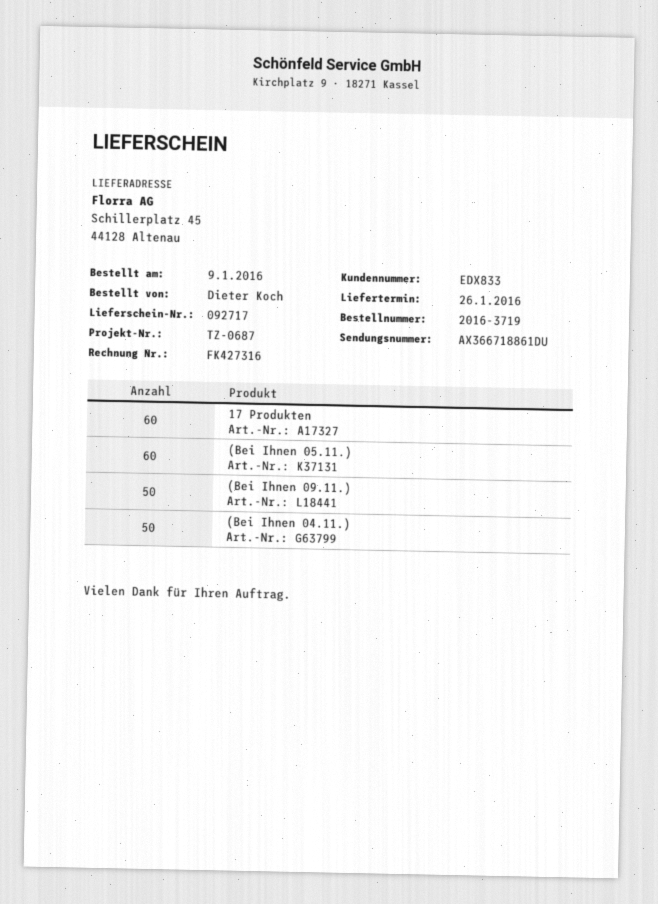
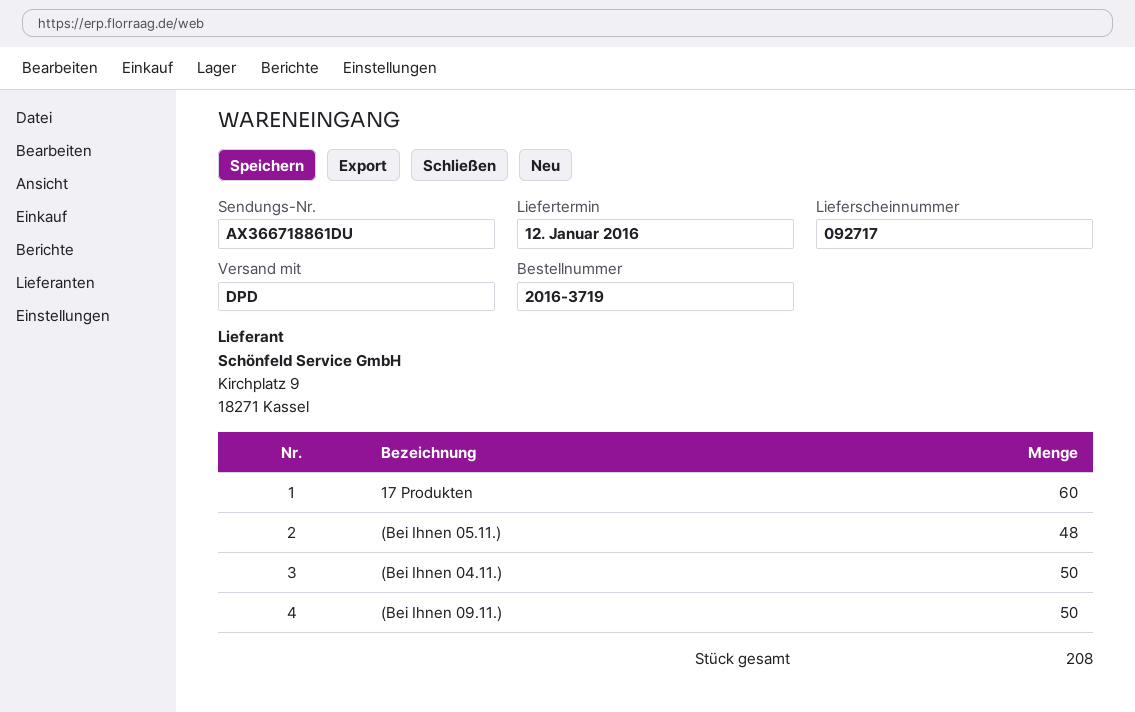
delivery date: 2016-01-26 -> 2016-01-12
(Bei Ihnen 05.11.): 60 -> 48

